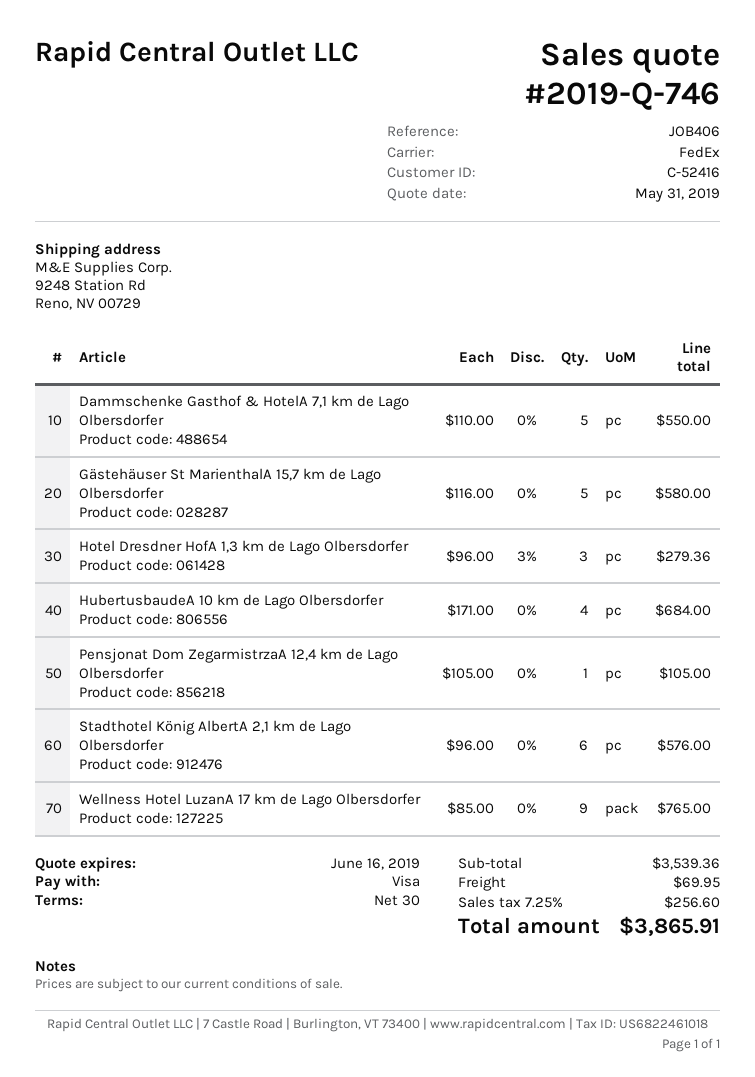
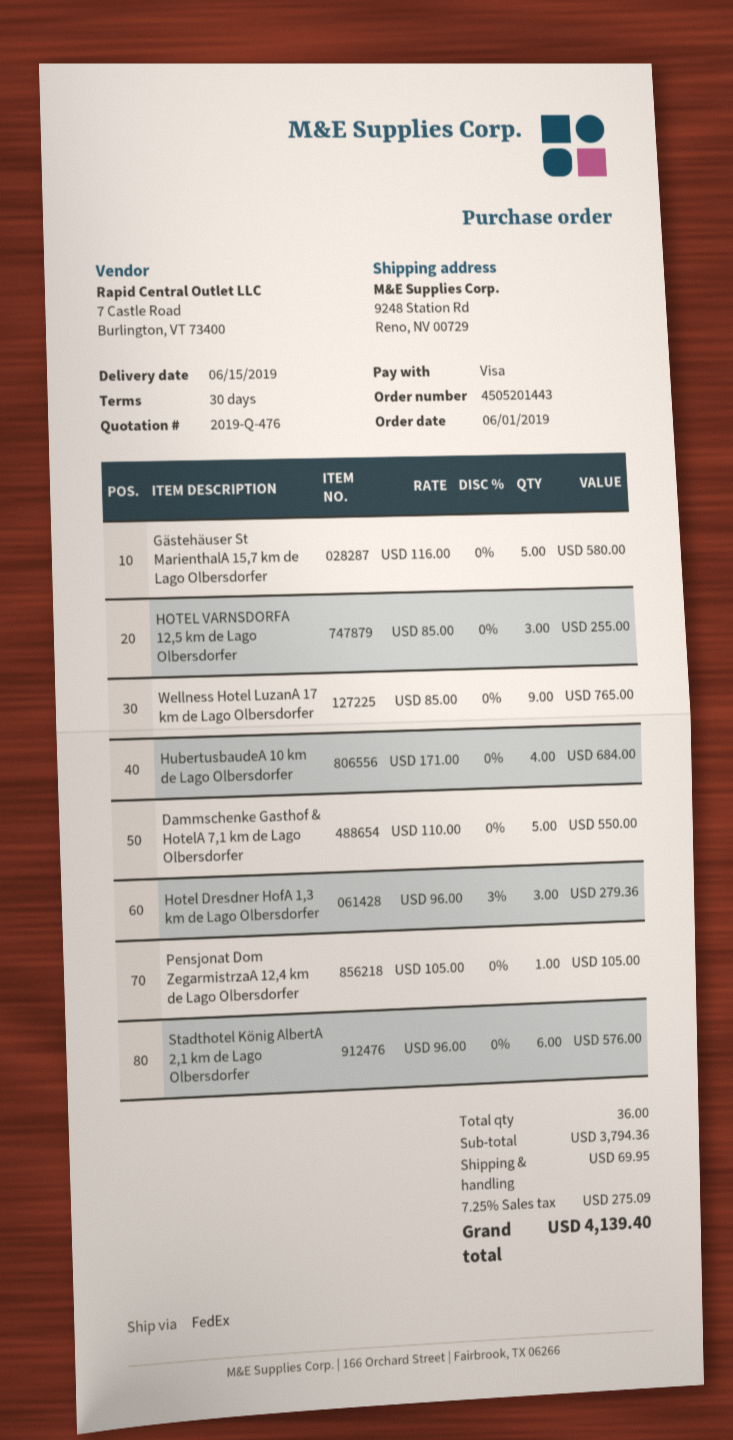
quote number: 2019-Q-746 -> 2019-Q-476
HOTEL VARNSDORFA 12,5 km de Lago Olbersdorfer: none -> 3 x 85.00 = 255.00
subtotal: 3539.36 -> 3794.36
tax: 7.25% = 256.60 -> 7.25% = 275.09
total: 3865.91 -> 4139.40

